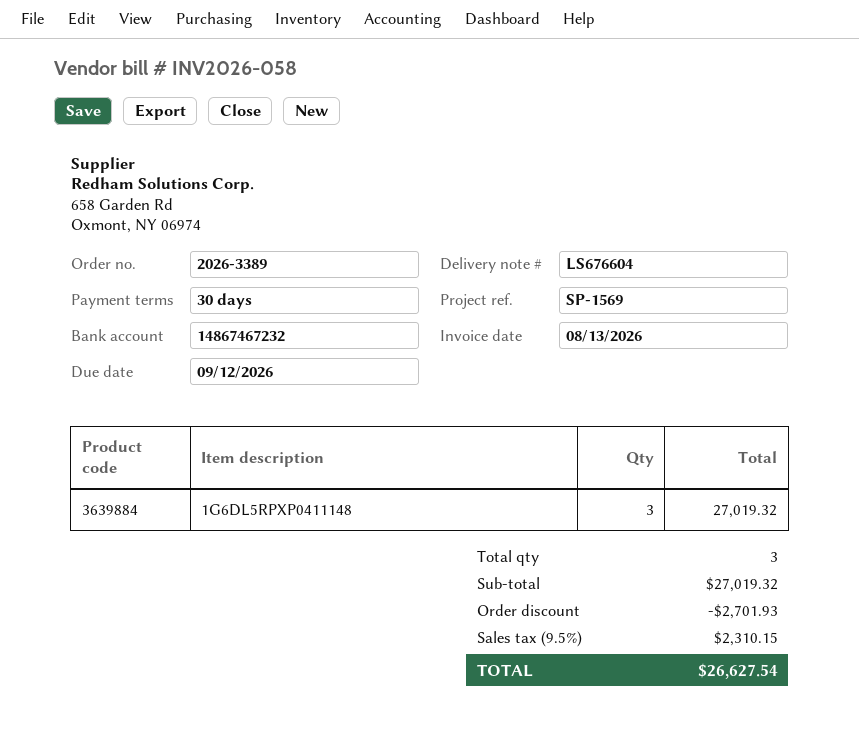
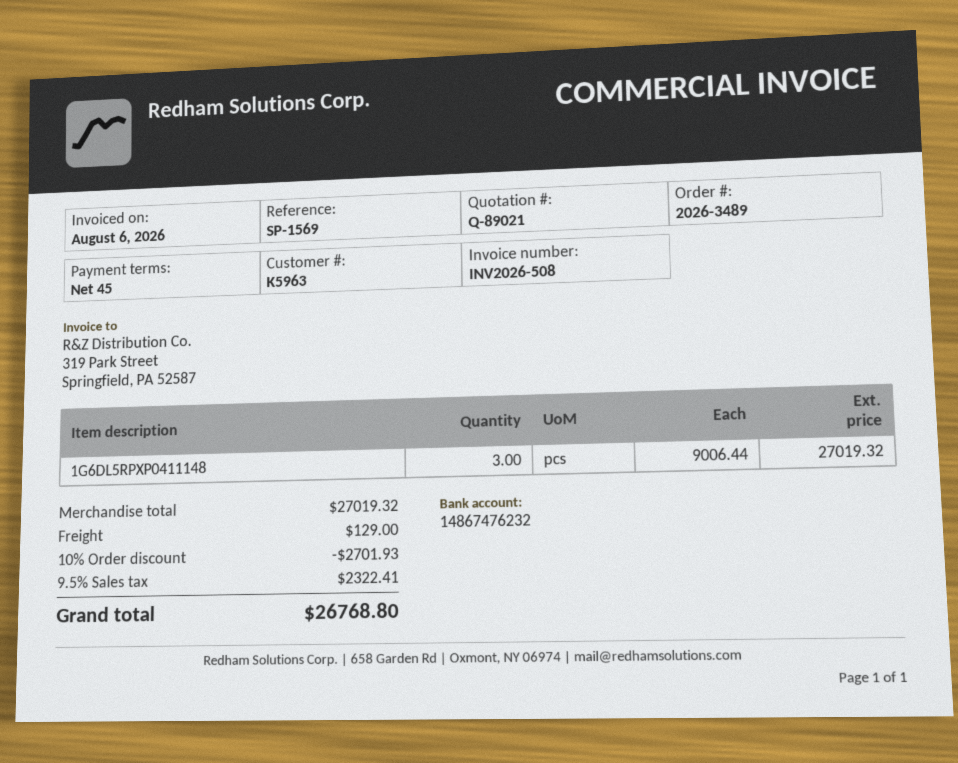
order number: 2026-3389 -> 2026-3489
invoice number: INV2026-058 -> INV2026-508
invoice date: 2026-08-13 -> 2026-08-06
payment terms: 30 days -> 45 days
bank account: 14867467232 -> 14867476232
shipping: none -> 129.00
tax: 9.5% = 2310.15 -> 9.5% = 2322.41
total: 26627.54 -> 26768.80

